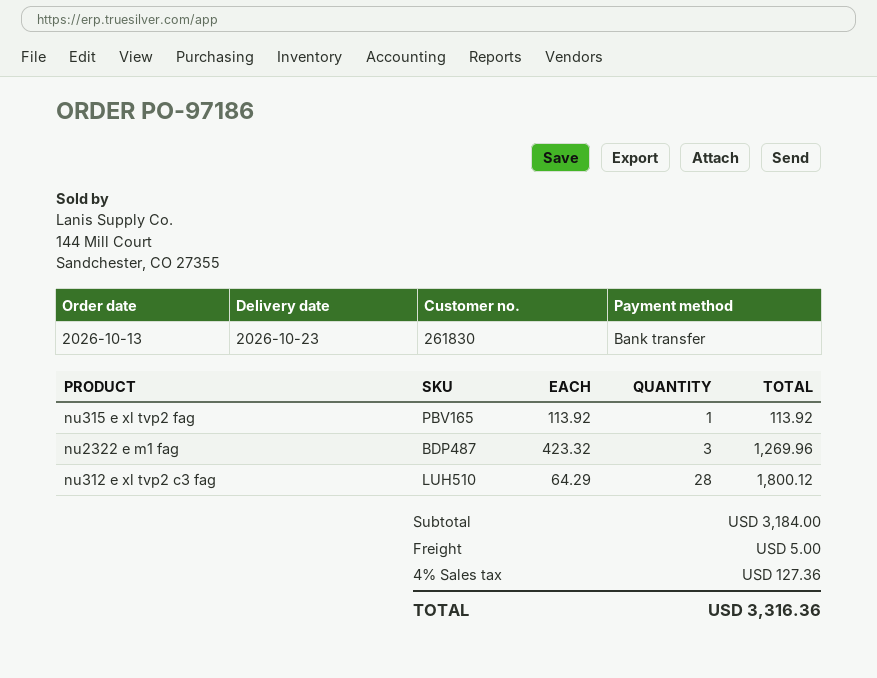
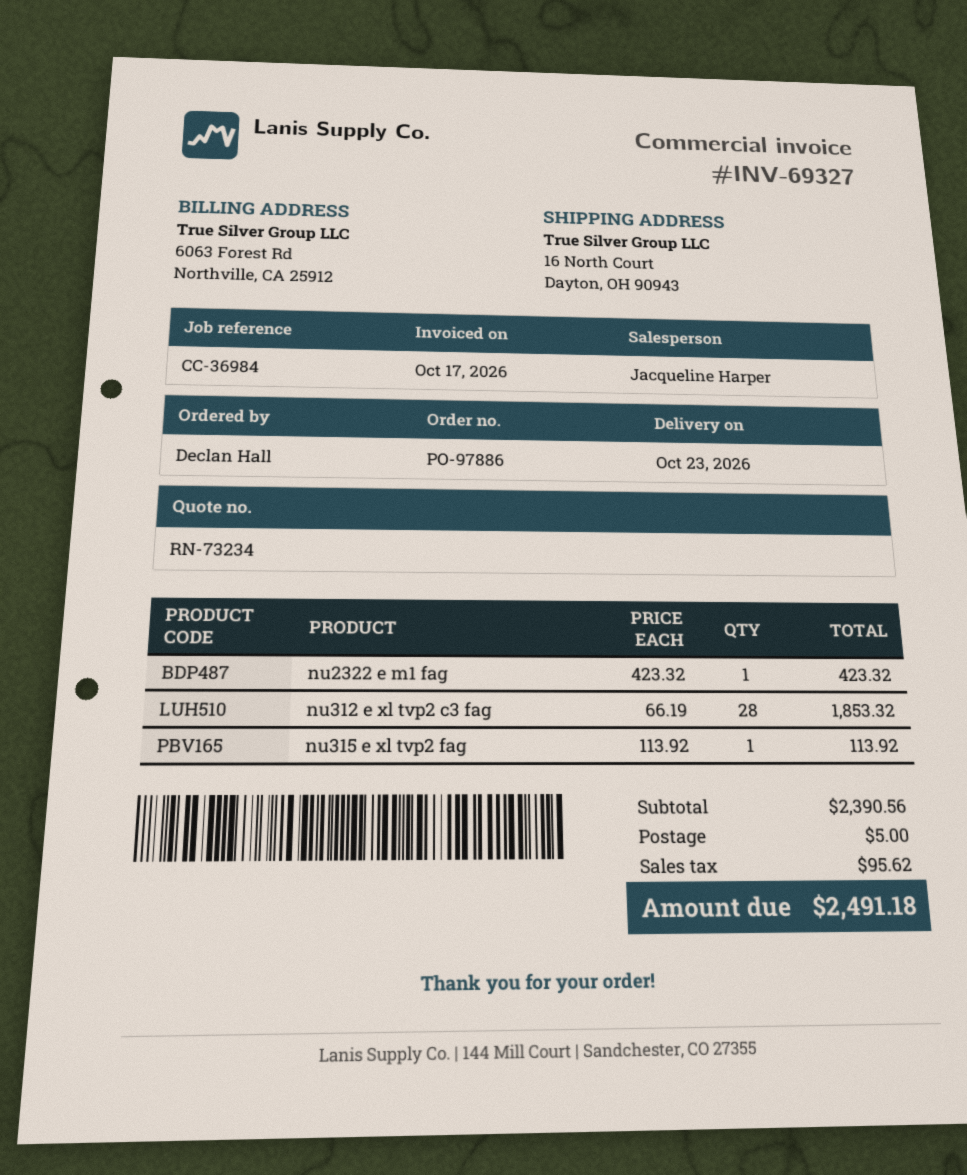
order number: PO-97186 -> PO-97886
nu2322 e m1 fag: 3 x 423.32 = 1269.96 -> 1 x 423.32 = 423.32
nu312 e xl tvp2 c3 fag: 28 x 64.29 = 1800.12 -> 28 x 66.19 = 1853.32
subtotal: 3184.00 -> 2390.56
tax: 127.36 -> 95.62
total: 3316.36 -> 2491.18

